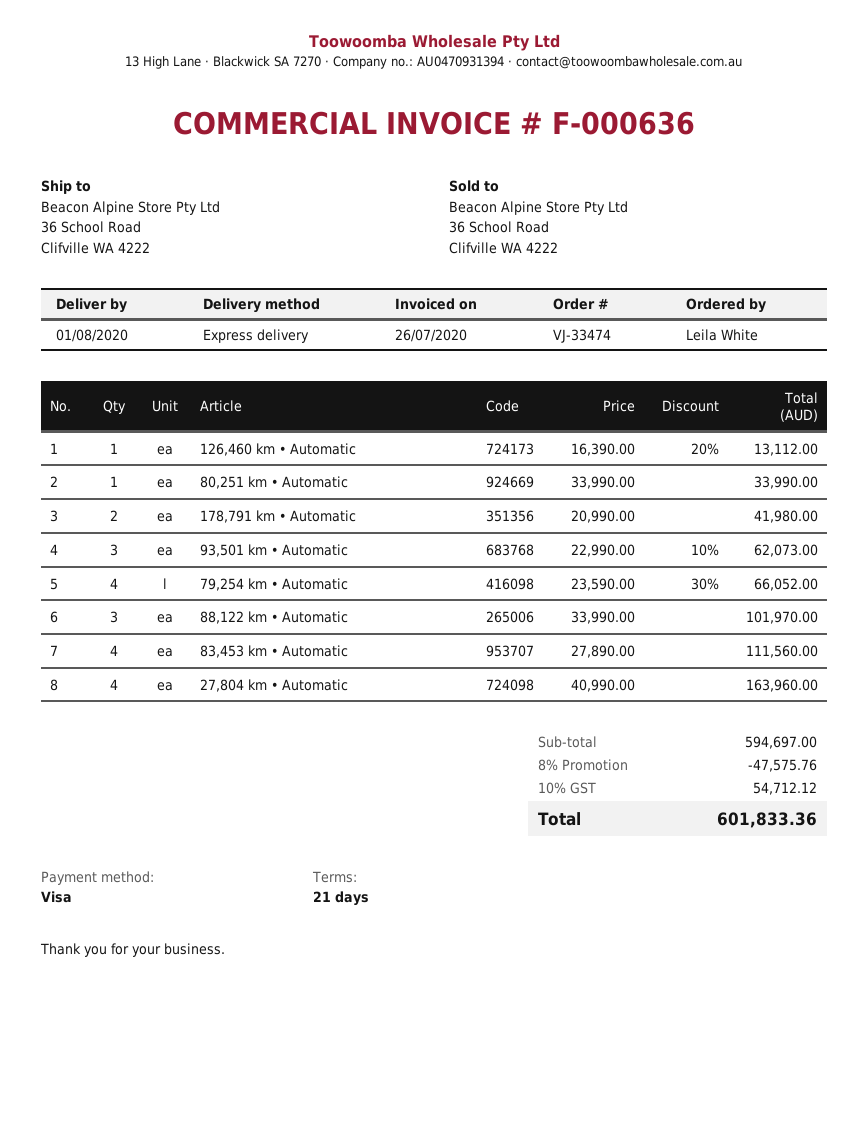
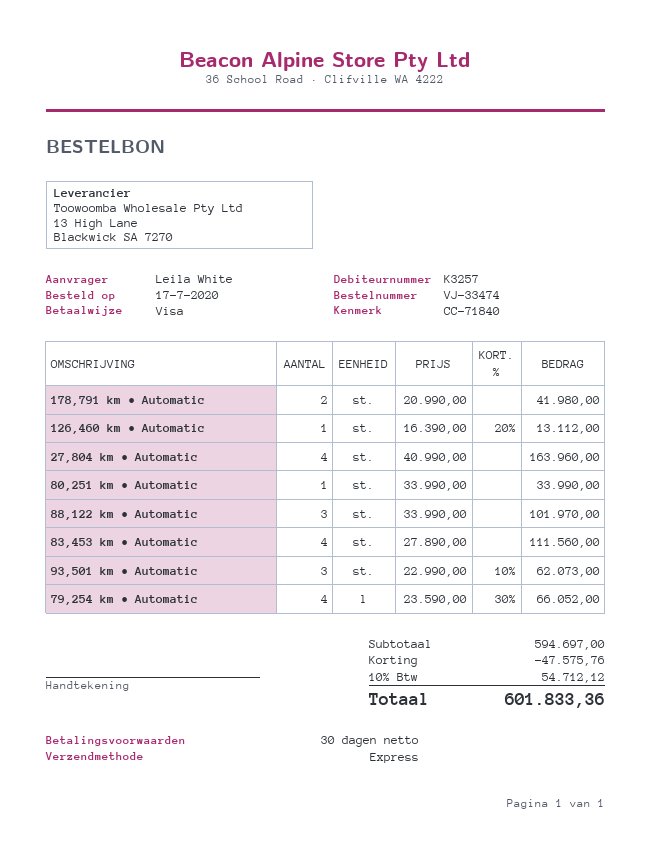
payment terms: 21 days -> 30 days

